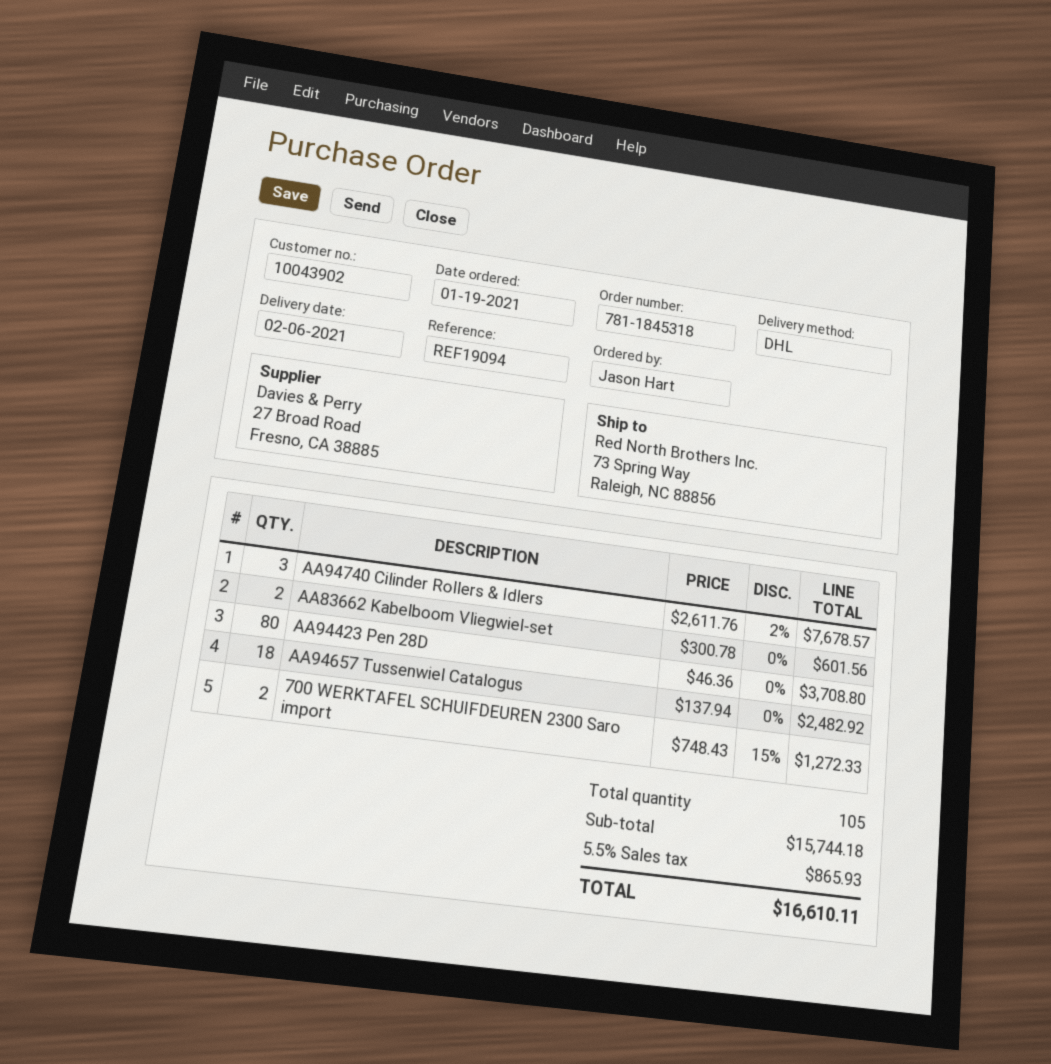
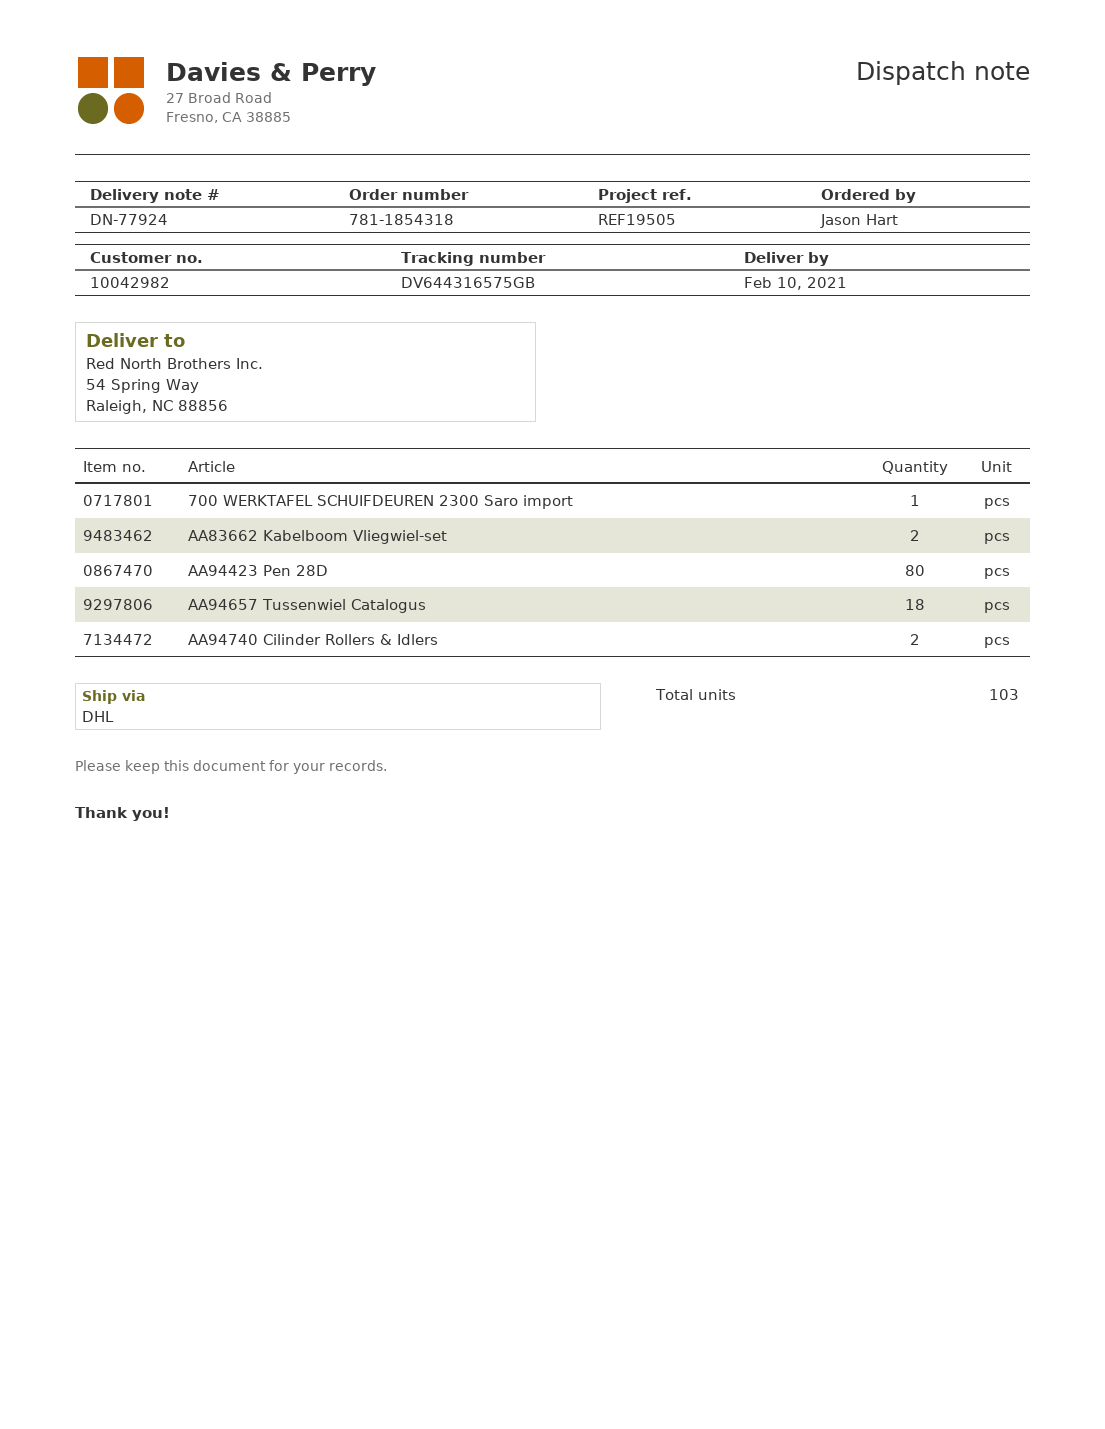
order number: 781-1845318 -> 781-1854318
delivery date: 2021-02-06 -> 2021-02-10
customer number: 10043902 -> 10042982
reference: REF19094 -> REF19505
ship to: 73 Spring Way, Raleigh, NC 88856 -> 54 Spring Way, Raleigh, NC 88856
AA94740 Cilinder Rollers & Idlers: 3 -> 2
700 WERKTAFEL SCHUIFDEUREN 2300 Saro import: 2 -> 1
total quantity: 105 -> 103

